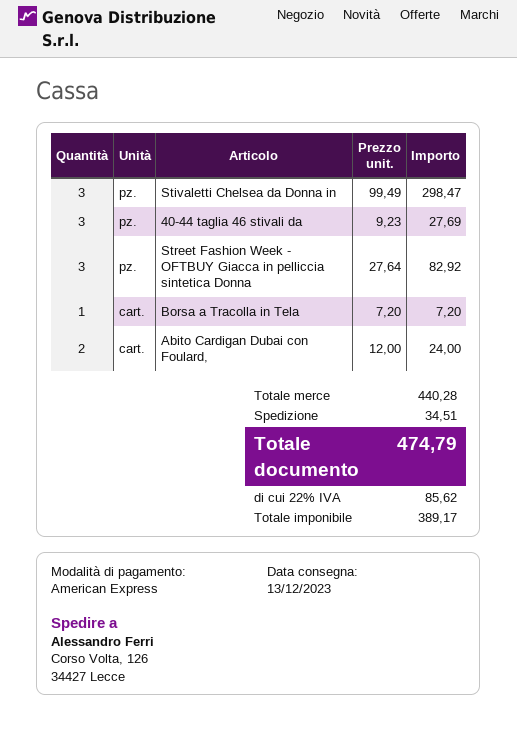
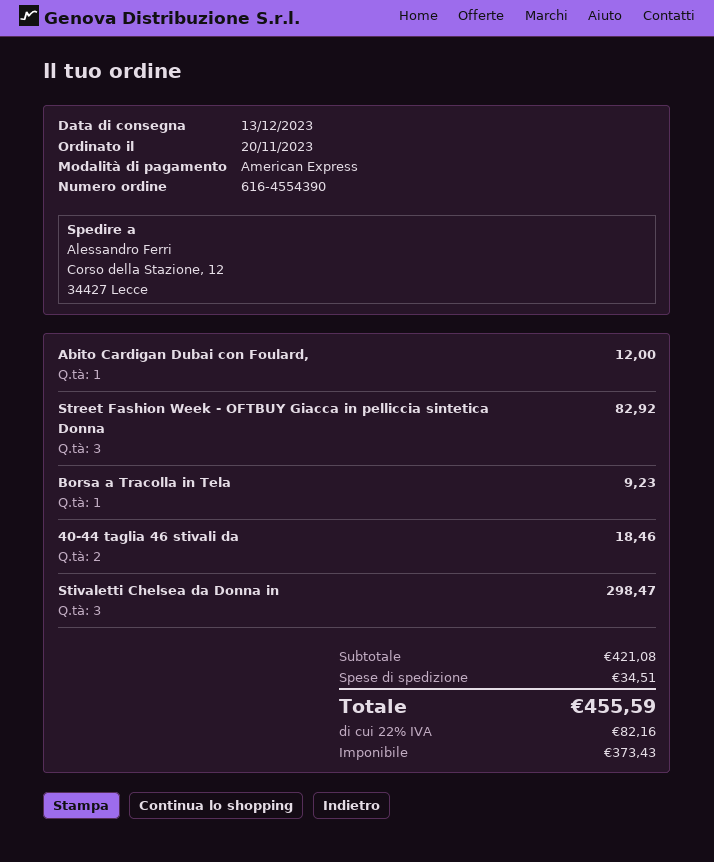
ship to: Corso Volta, 126, 34427 Lecce -> Corso della Stazione, 12, 34427 Lecce
40-44 taglia 46 stivali da: 3 for 27.69 -> 2 for 18.46
Borsa a Tracolla in Tela: 1 for 7.20 -> 1 for 9.23
Abito Cardigan Dubai con Foulard,: 2 for 24.00 -> 1 for 12.00
subtotal: 440.28 -> 421.08
net: 389.17 -> 373.43
tax: 22% = 85.62 -> 22% = 82.16
total: 474.79 -> 455.59

